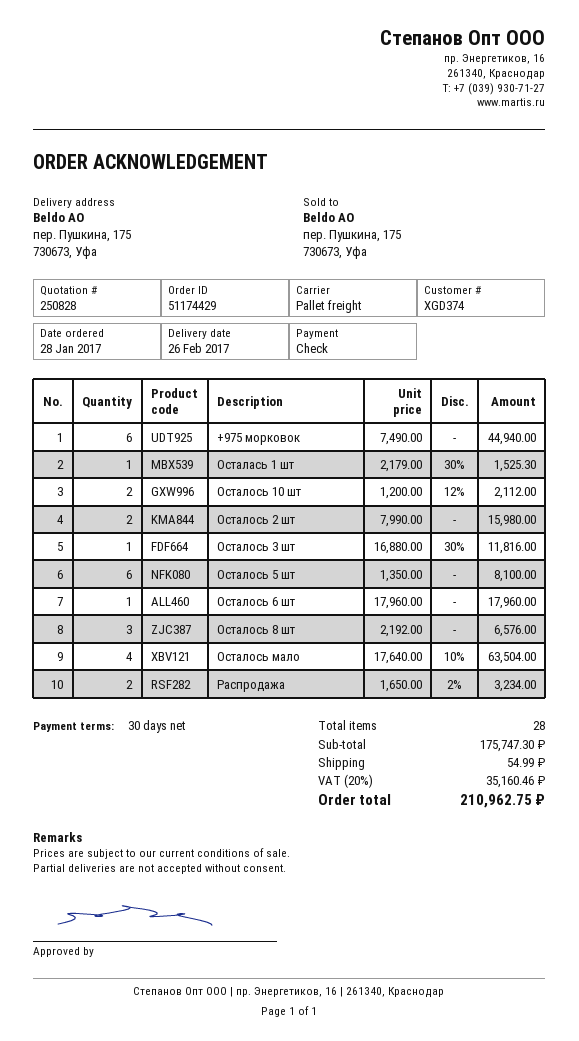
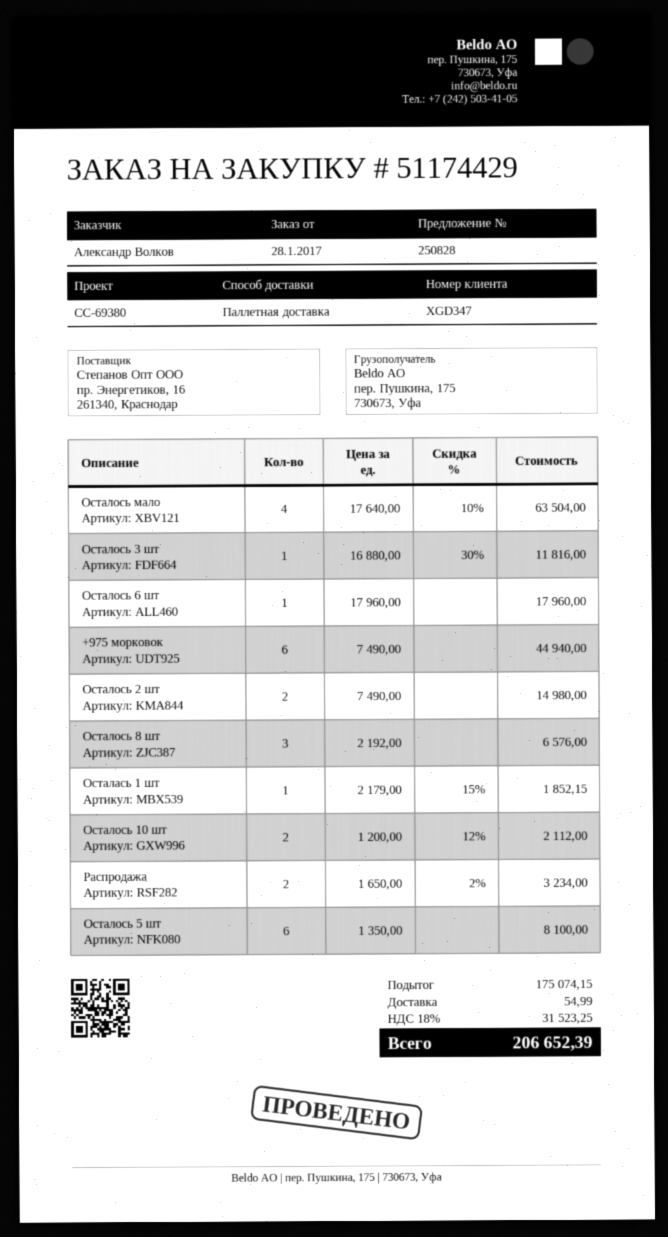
customer number: XGD374 -> XGD347
Осталась 1 шт: 1 x 2179.00 - 30% = 1525.30 -> 1 x 2179.00 - 15% = 1852.15
Осталось 2 шт: 2 x 7990.00 = 15980.00 -> 2 x 7490.00 = 14980.00
subtotal: 175747.30 -> 175074.15
tax: 20% = 35160.46 -> 18% = 31523.25
total: 210962.75 -> 206652.39

